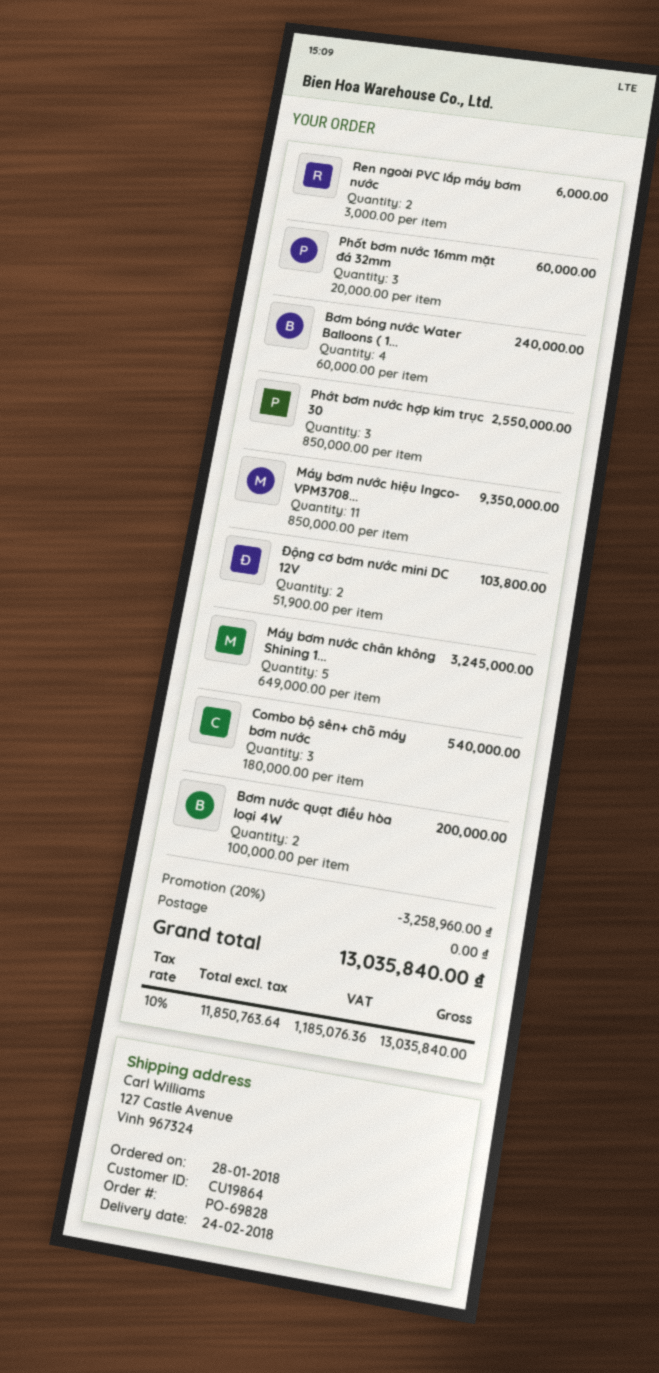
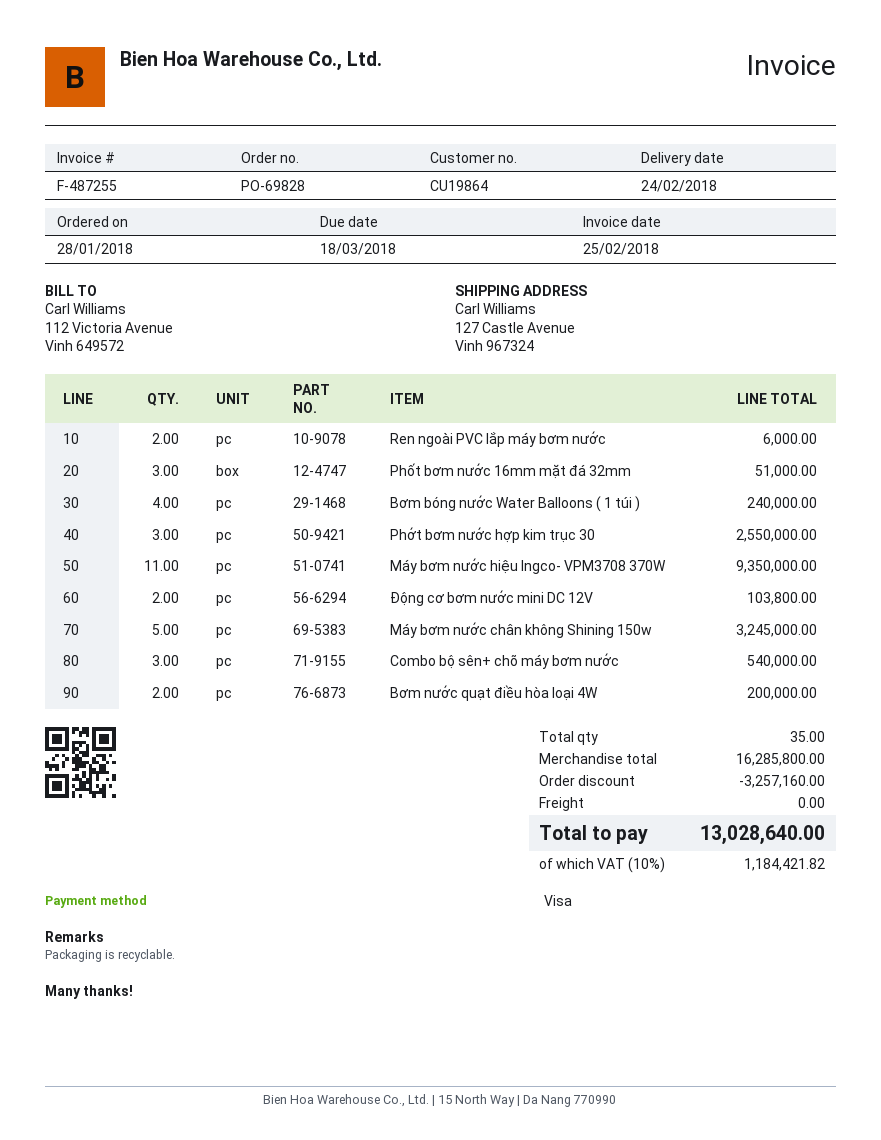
Phốt bơm nước 16mm mặt đá 32mm: 3 for 60000.00 -> 3 for 51000.00
discount: 3258960.00 -> 3257160.00
tax: 10% = 1185076.36 -> 10% = 1184421.82
total: 13035840.00 -> 13028640.00

